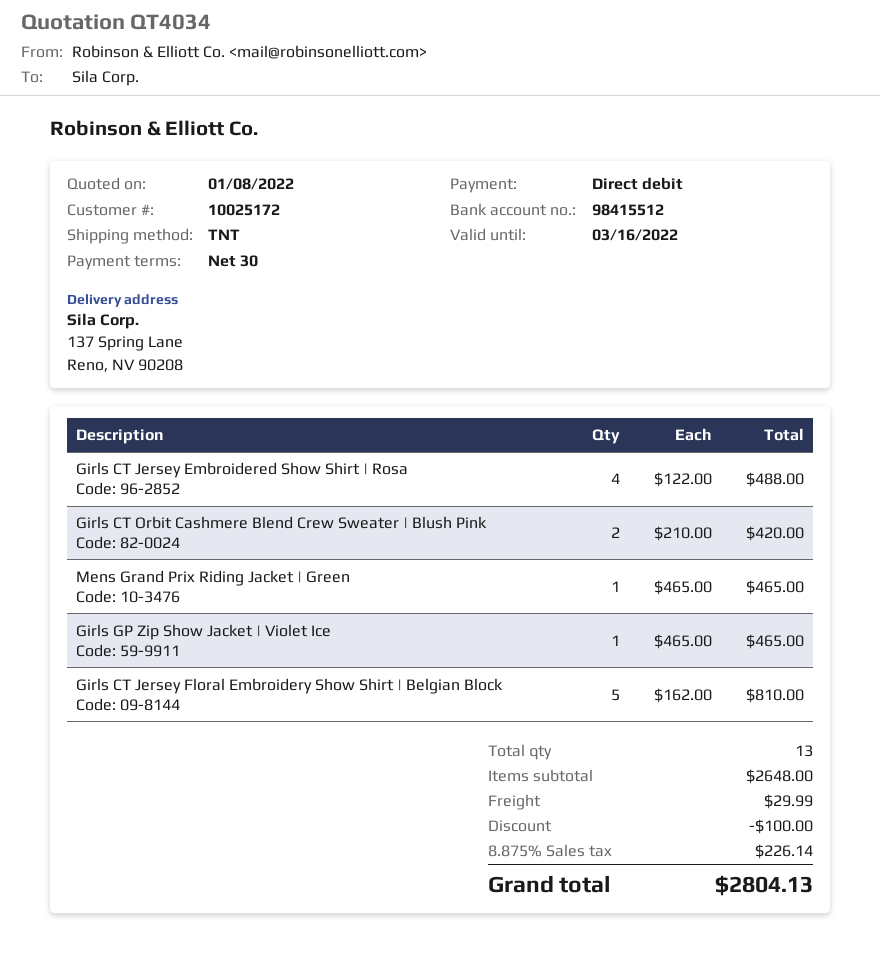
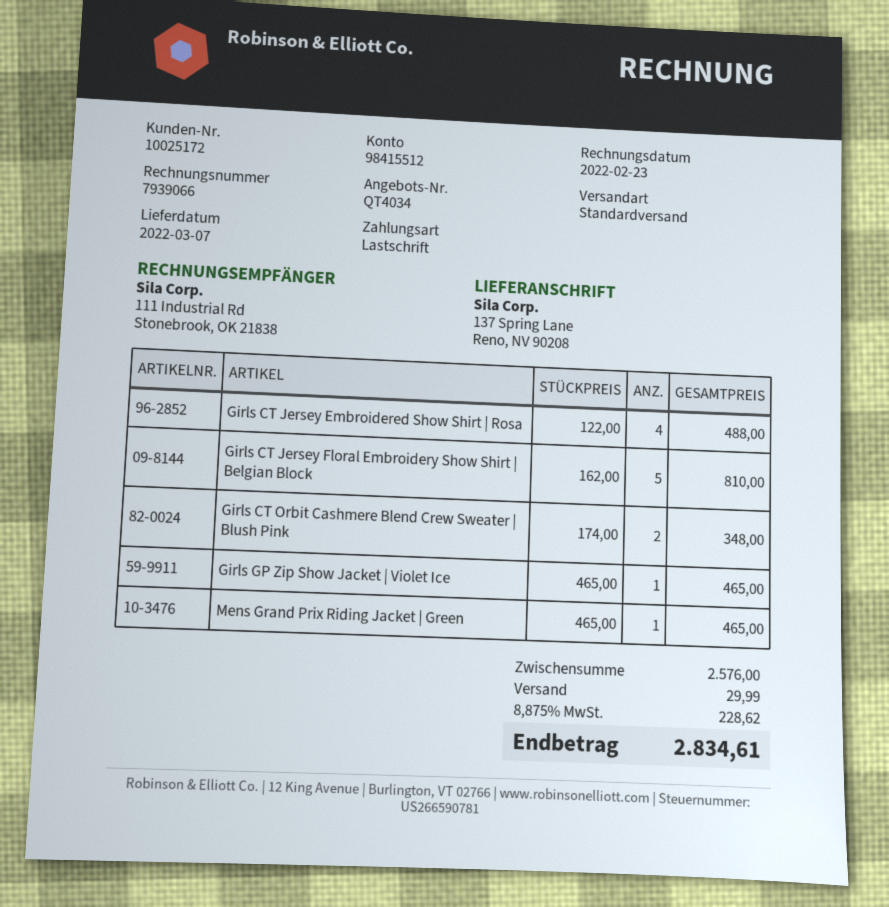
shipping method: TNT -> standard
Girls CT Orbit Cashmere Blend Crew Sweater | Blush Pink: 2 x 210.00 = 420.00 -> 2 x 174.00 = 348.00
subtotal: 2648.00 -> 2576.00
discount: 100.00 -> none
tax: 8.875% = 226.14 -> 8.875% = 228.62
total: 2804.13 -> 2834.61

